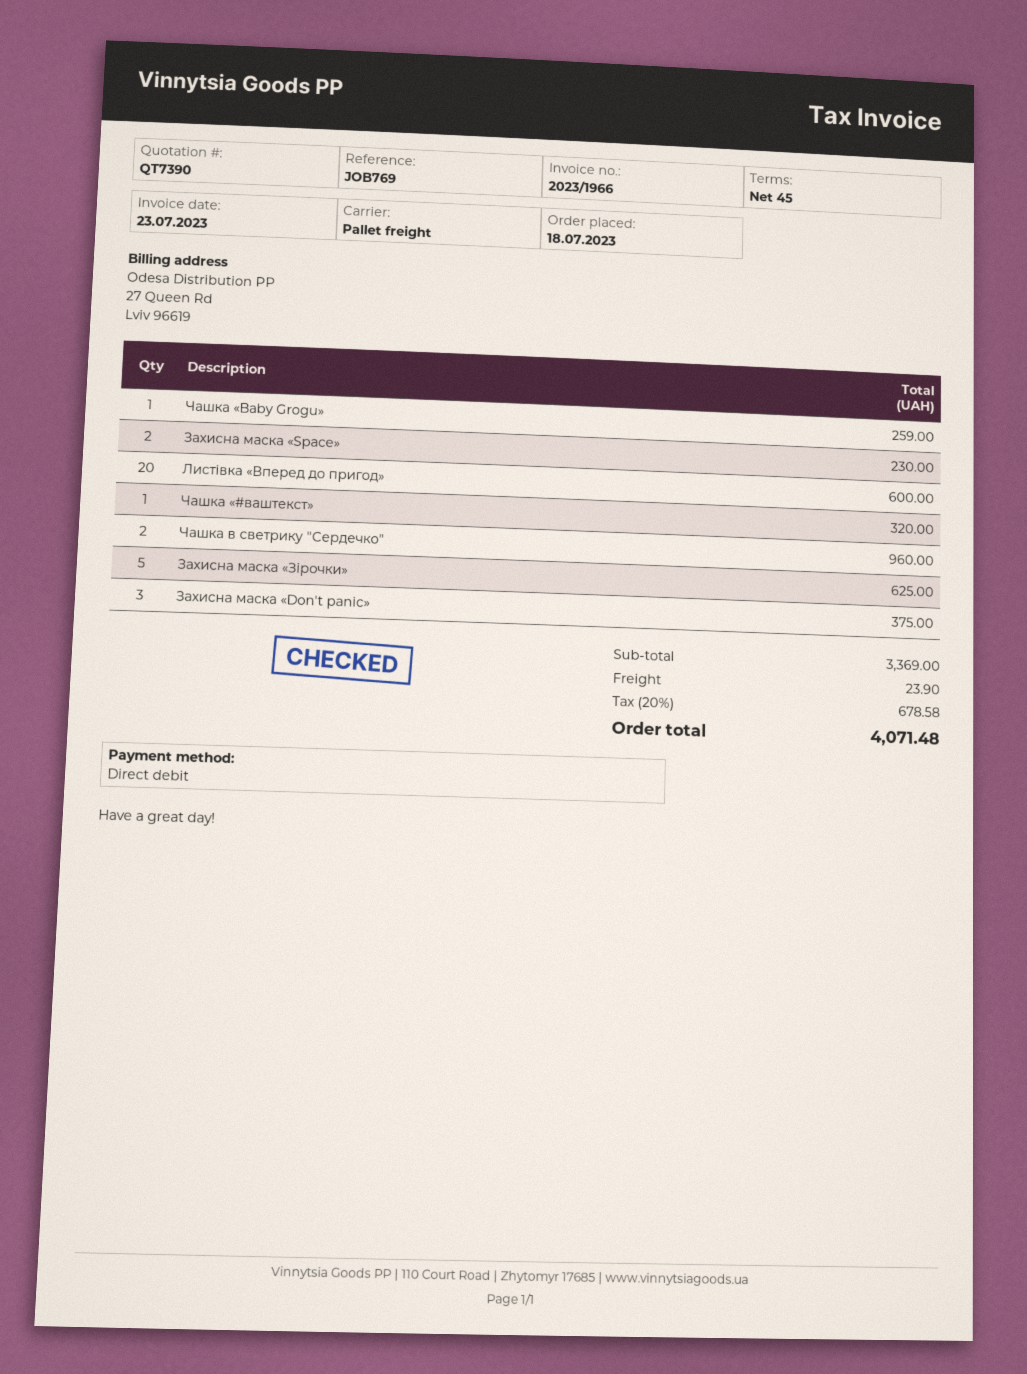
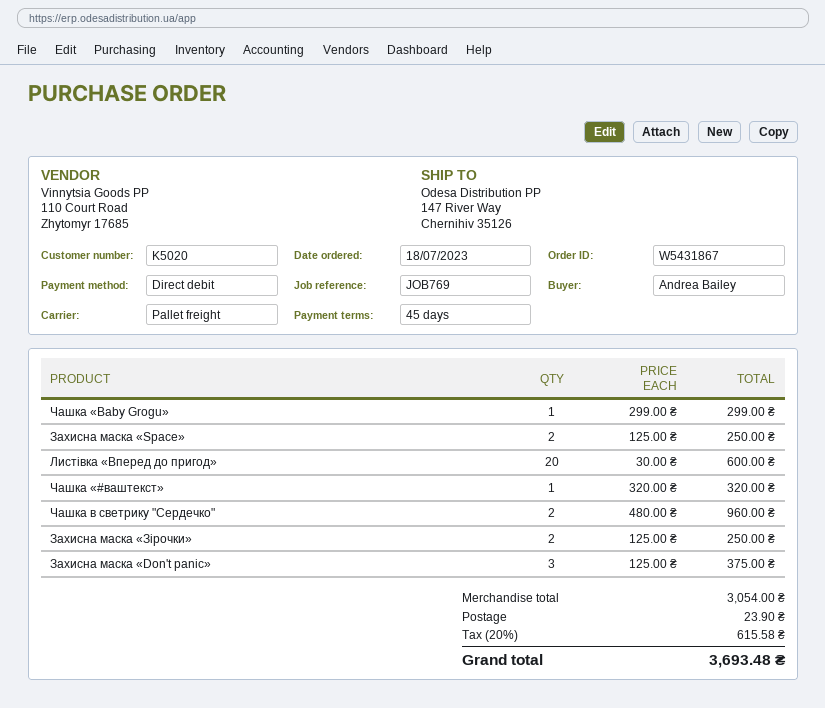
Чашка «Baby Grogu»: 1 for 259.00 -> 1 for 299.00
Захисна маска «Space»: 2 for 230.00 -> 2 for 250.00
Захисна маска «Зірочки»: 5 for 625.00 -> 2 for 250.00
subtotal: 3369.00 -> 3054.00
tax: 20% = 678.58 -> 20% = 615.58
total: 4071.48 -> 3693.48

